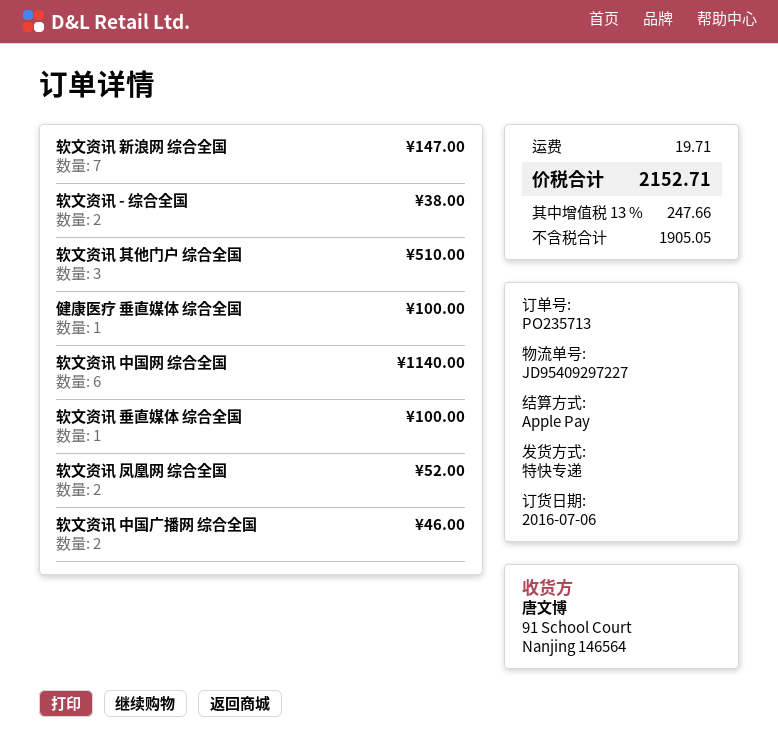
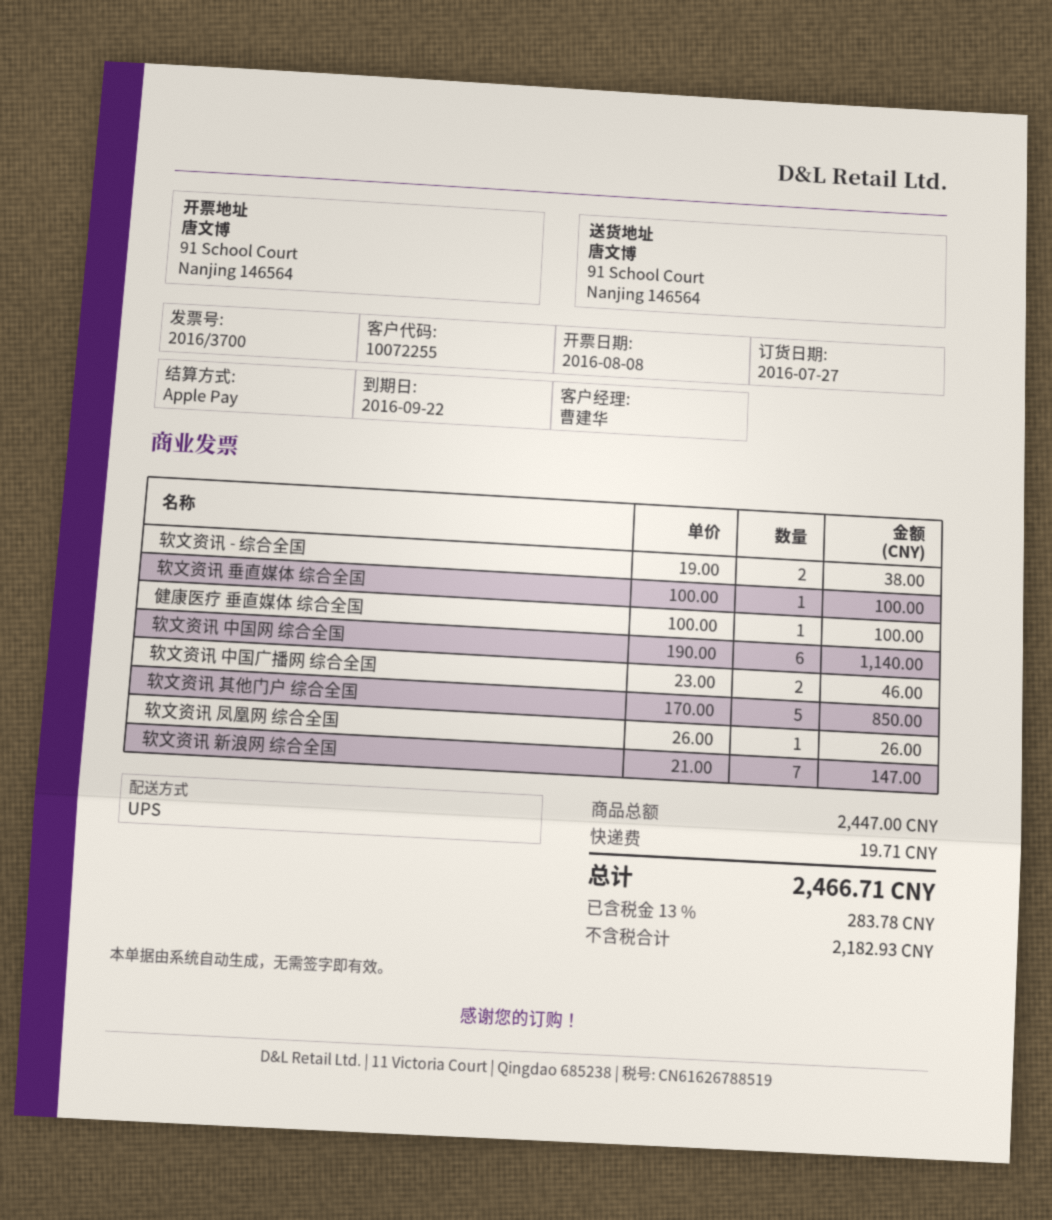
order date: 2016-07-06 -> 2016-07-27
shipping method: express -> UPS
软文资讯 其他门户 综合全国: 3 for 510.00 -> 5 for 850.00
软文资讯 凤凰网 综合全国: 2 for 52.00 -> 1 for 26.00
net: 1905.05 -> 2182.93
tax: 13% = 247.66 -> 13% = 283.78
total: 2152.71 -> 2466.71

